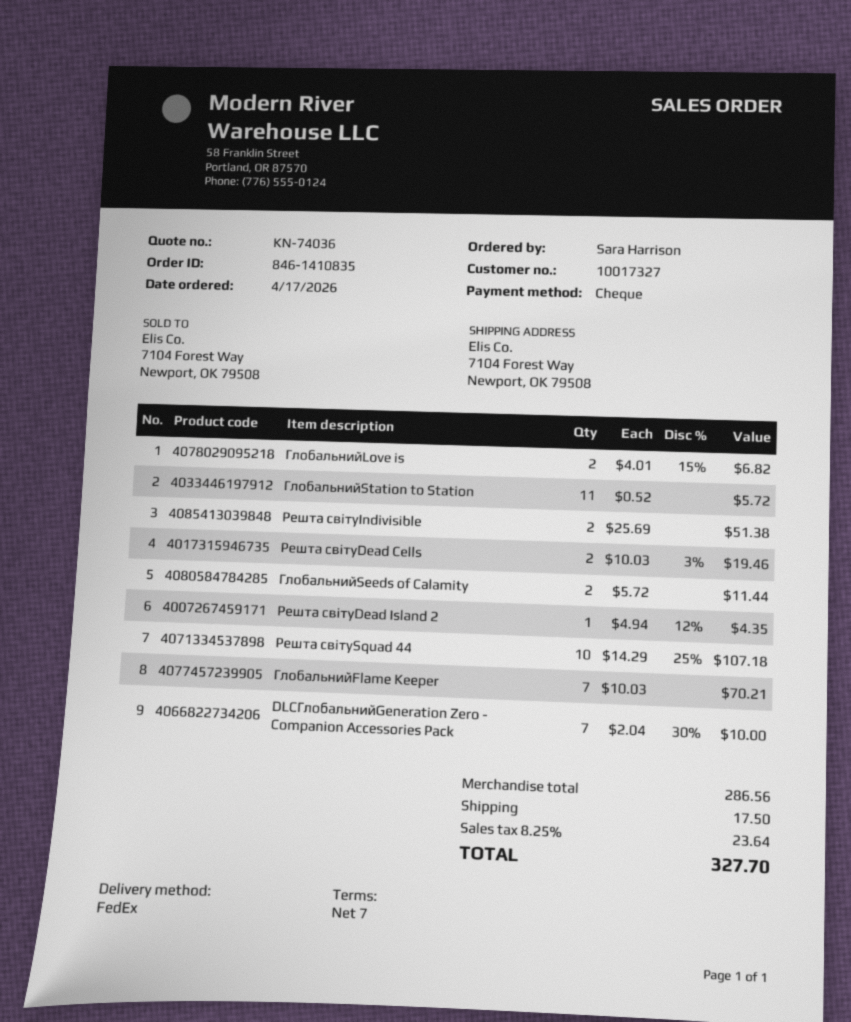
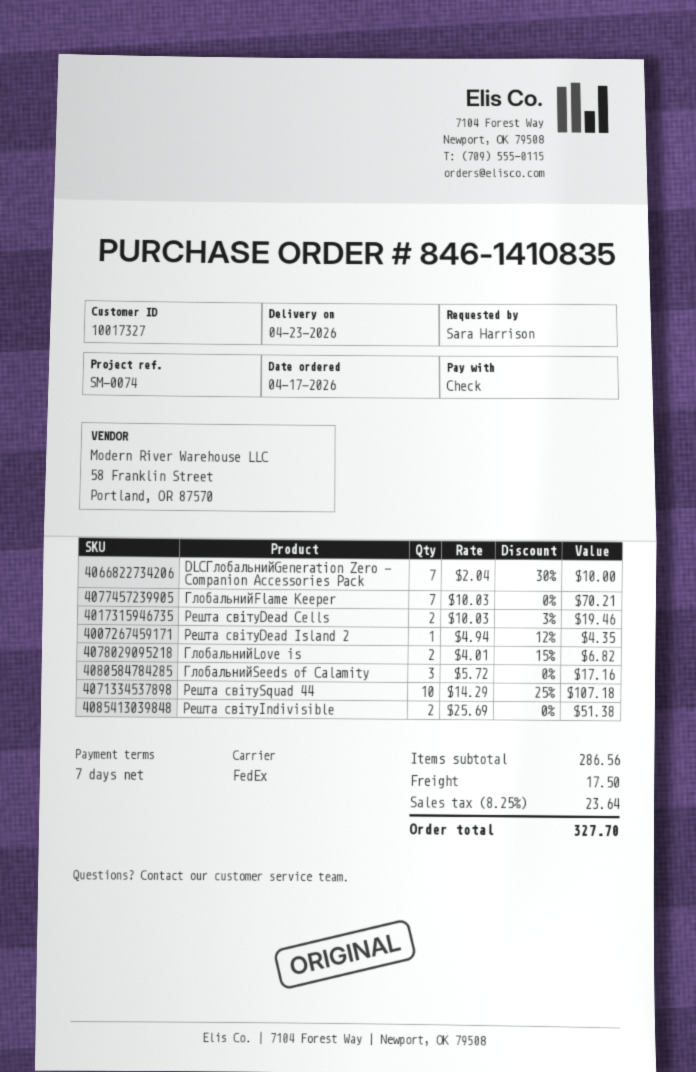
ГлобальнийStation to Station: 11 x 0.52 = 5.72 -> none
ГлобальнийSeeds of Calamity: 2 x 5.72 = 11.44 -> 3 x 5.72 = 17.16

